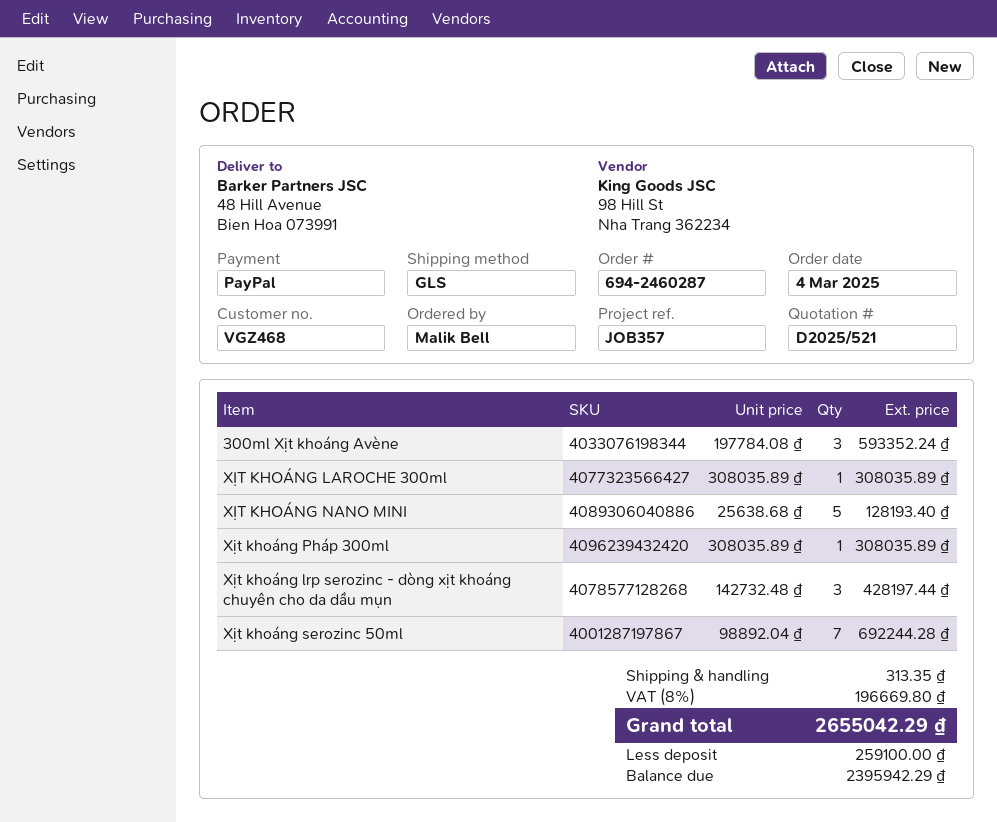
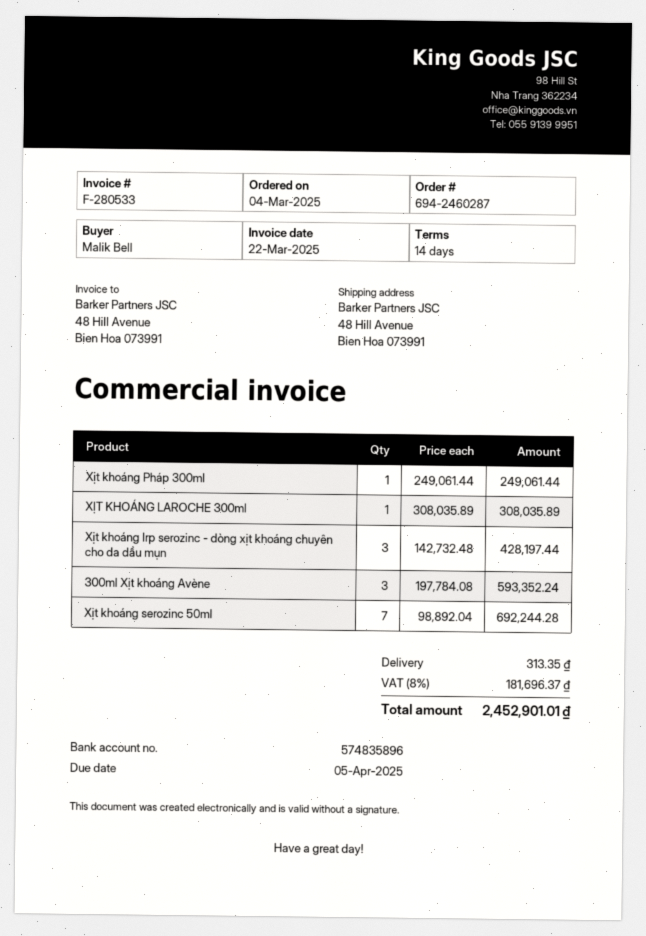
XỊT KHOÁNG NANO MINI: 5 x 25638.68 = 128193.40 -> none
Xịt khoáng Pháp 300ml: 1 x 308035.89 = 308035.89 -> 1 x 249061.44 = 249061.44
tax: 8% = 196669.80 -> 8% = 181696.37
total: 2655042.29 -> 2452901.01

